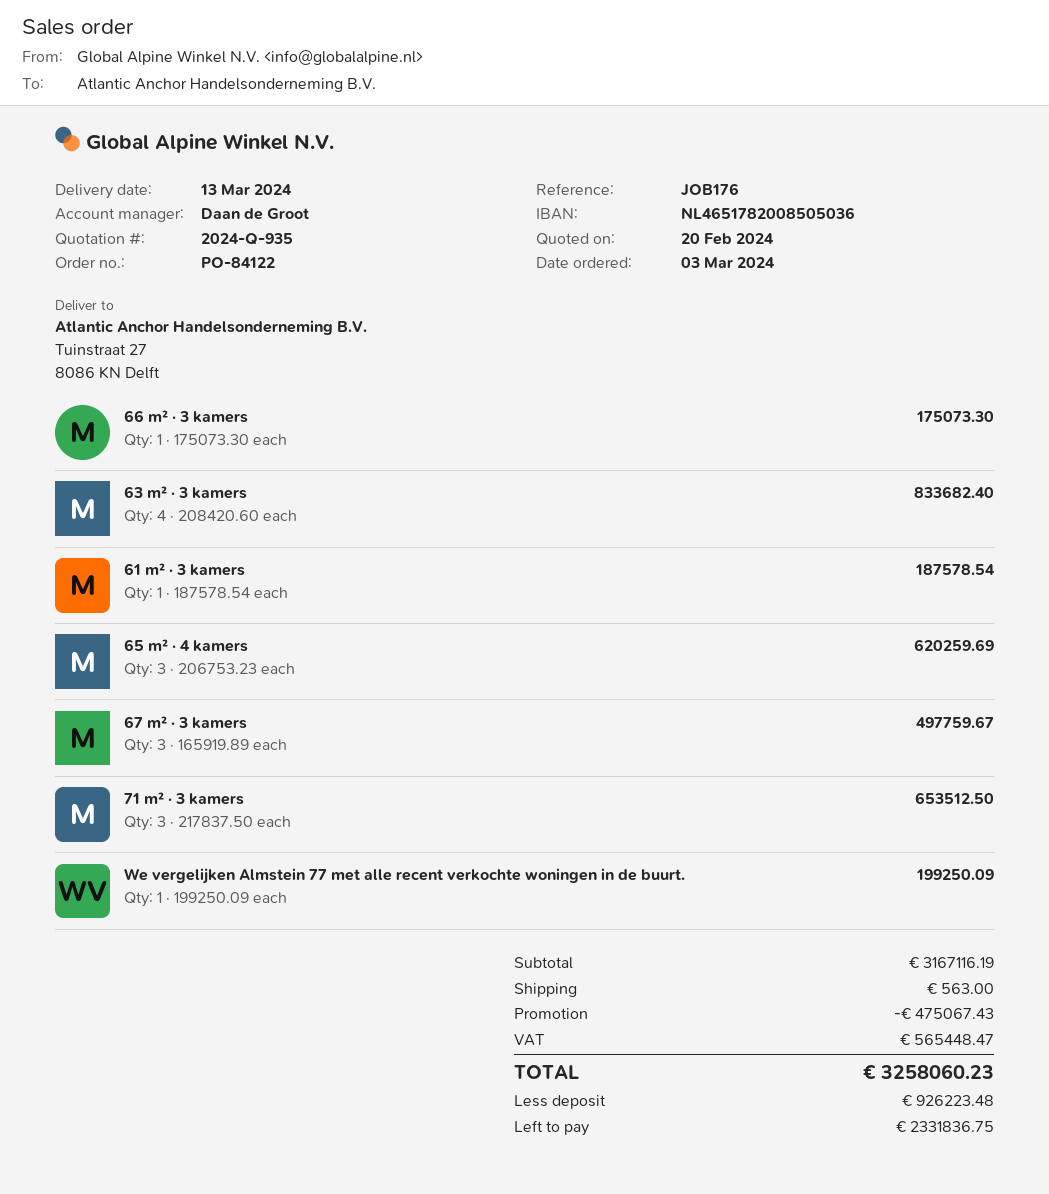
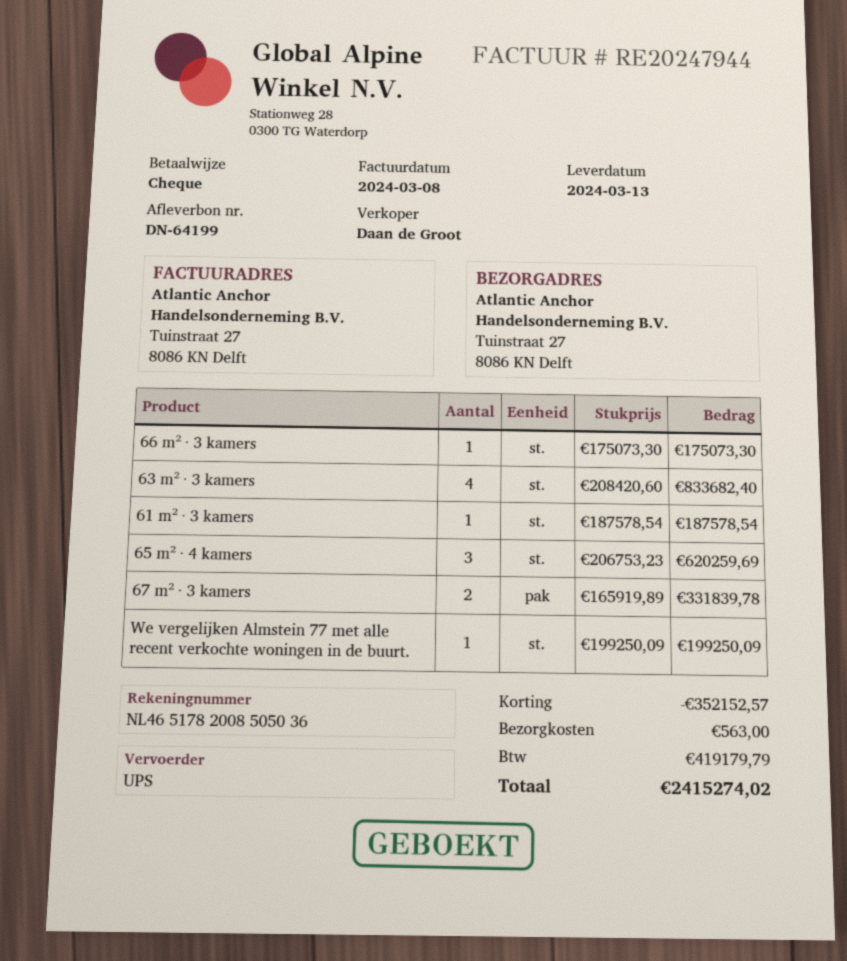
67 m² · 3 kamers: 3 x 165919.89 = 497759.67 -> 2 x 165919.89 = 331839.78
71 m² · 3 kamers: 3 x 217837.50 = 653512.50 -> none
discount: 475067.43 -> 352152.57
tax: 565448.47 -> 419179.79
total: 3258060.23 -> 2415274.02

